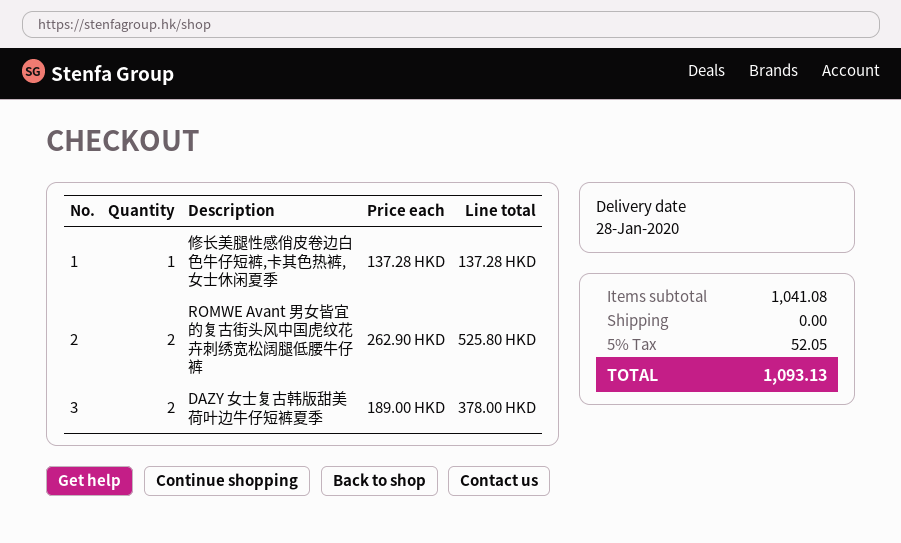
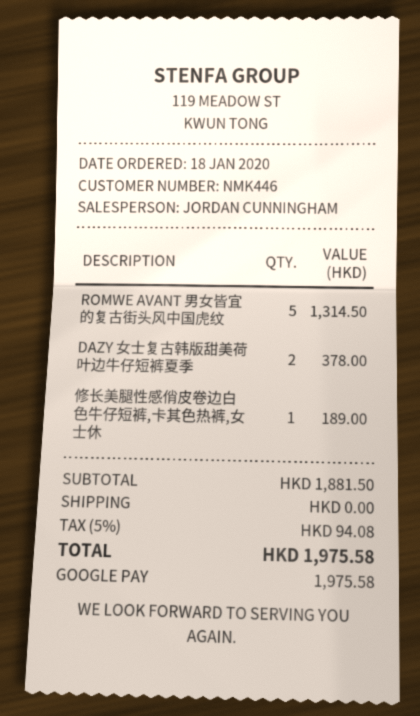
修长美腿性感俏皮卷边白色牛仔短裤,卡其色热裤,女士休闲夏季: 1 for 137.28 -> 1 for 189.00
ROMWE Avant 男女皆宜的复古街头风中国虎纹花卉刺绣宽松阔腿低腰牛仔裤: 2 for 525.80 -> 5 for 1314.50
subtotal: 1041.08 -> 1881.50
tax: 5% = 52.05 -> 5% = 94.08
total: 1093.13 -> 1975.58

